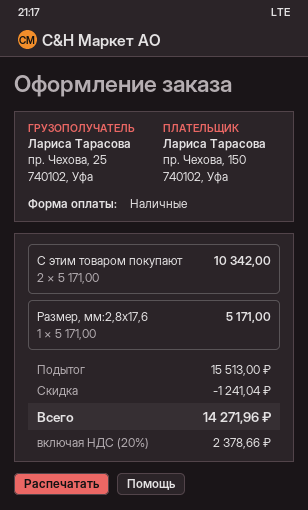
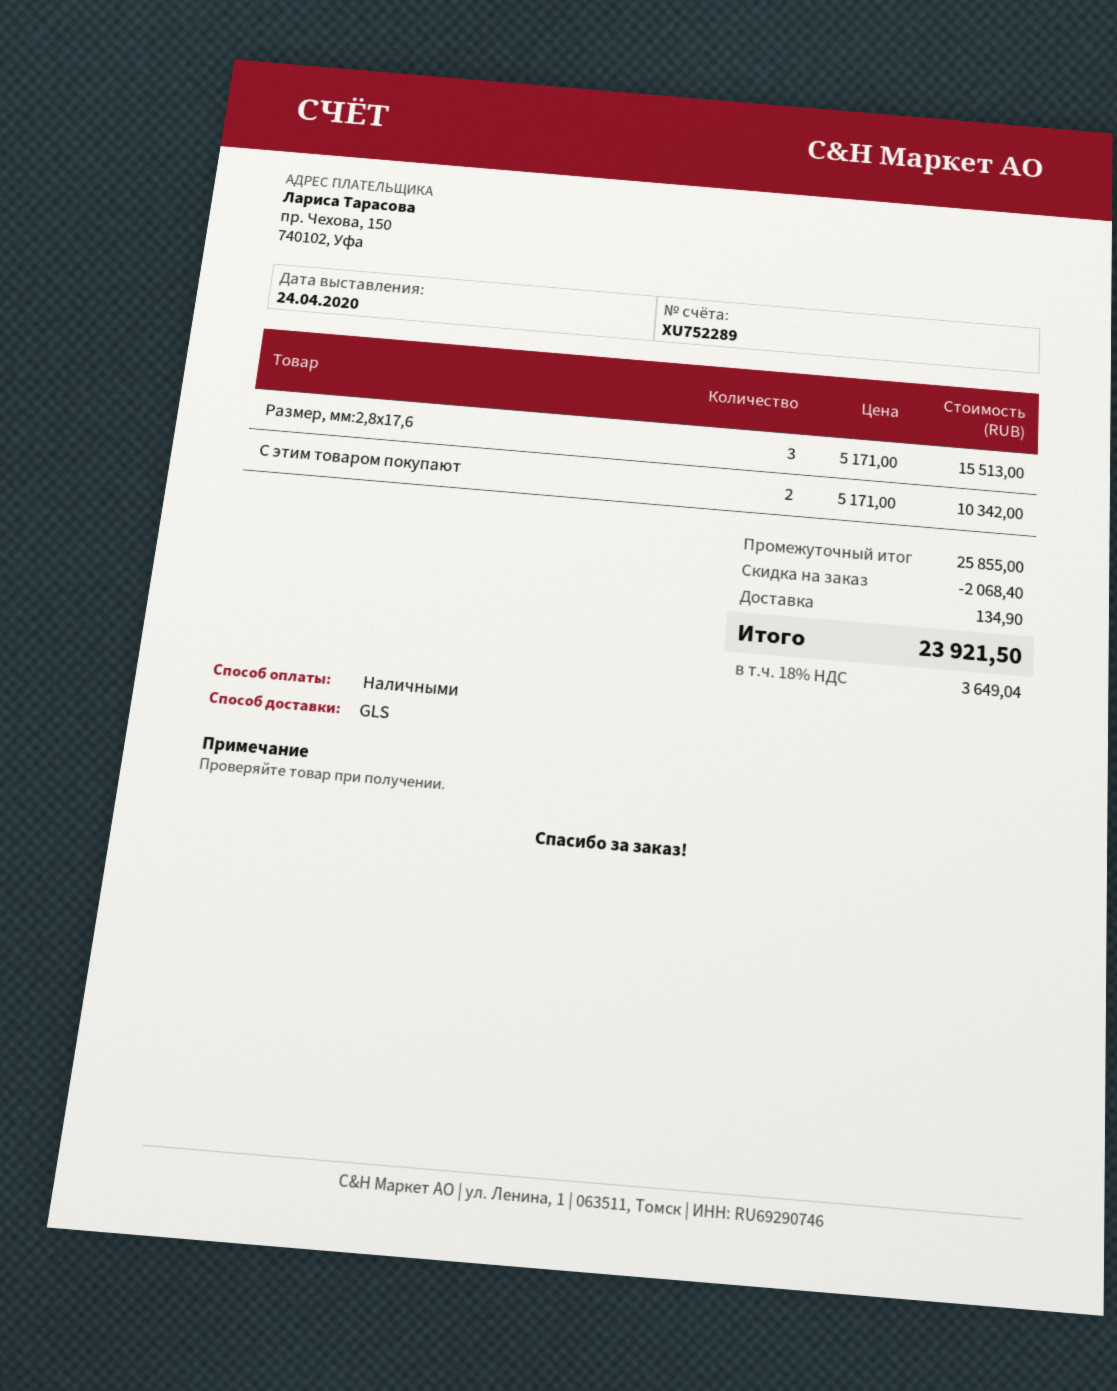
Размер, мм:2,8х17,6: 1 x 5171.00 = 5171.00 -> 3 x 5171.00 = 15513.00
subtotal: 15513.00 -> 25855.00
discount: 1241.04 -> 2068.40
shipping: none -> 134.90
tax: 20% = 2378.66 -> 18% = 3649.04
total: 14271.96 -> 23921.50

